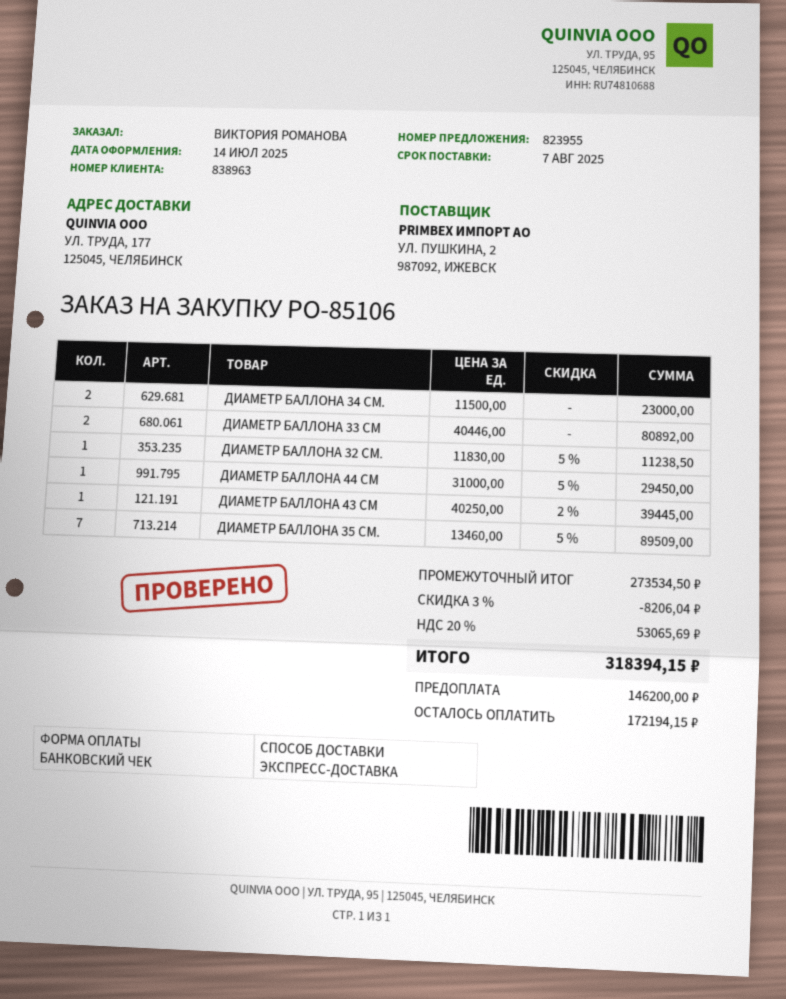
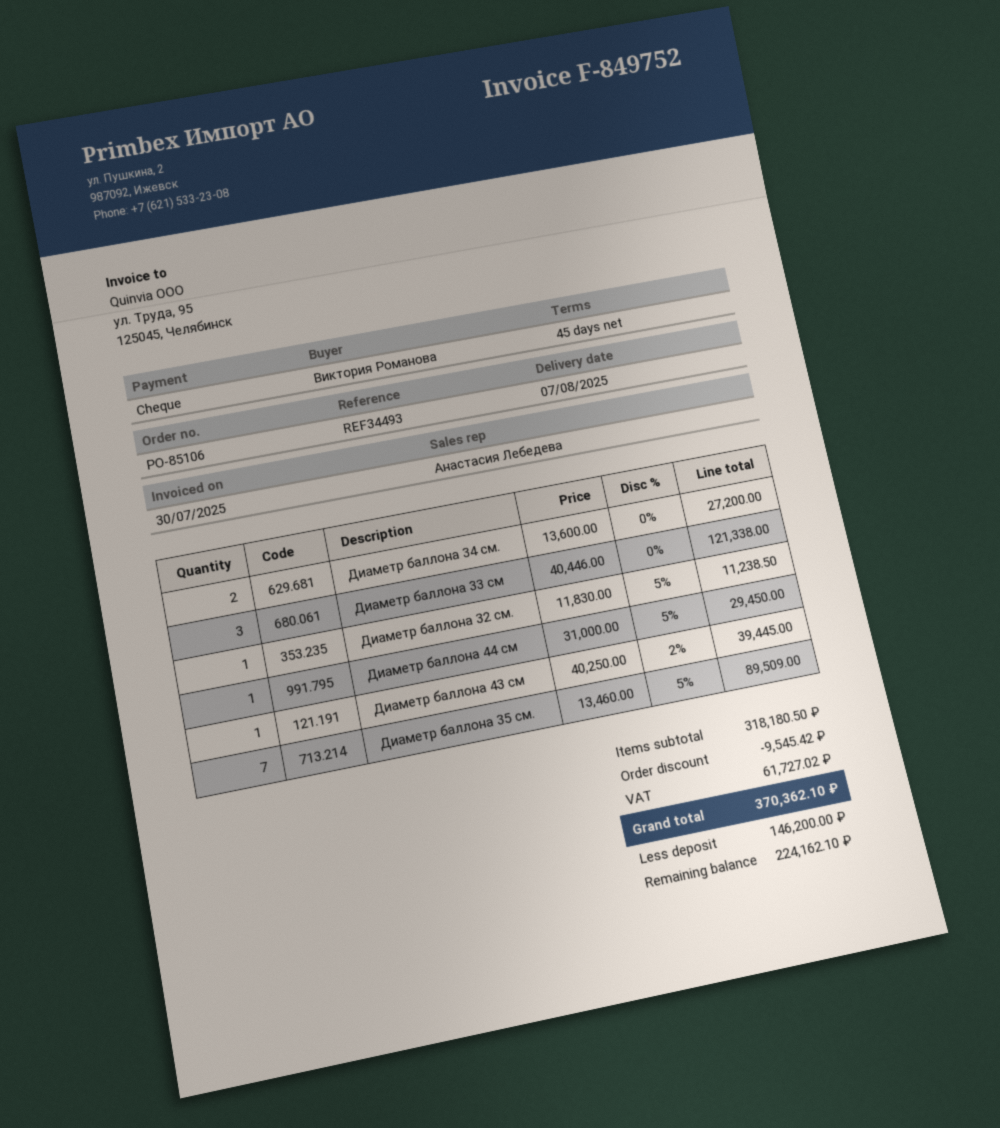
ДИАМЕТР БАЛЛОНА 34 СМ.: 2 x 11500.00 = 23000.00 -> 2 x 13600.00 = 27200.00
ДИАМЕТР БАЛЛОНА 33 СМ: 2 x 40446.00 = 80892.00 -> 3 x 40446.00 = 121338.00
subtotal: 273534.50 -> 318180.50
discount: 8206.04 -> 9545.42
tax: 53065.69 -> 61727.02
total: 318394.15 -> 370362.10
balance: 172194.15 -> 224162.10

